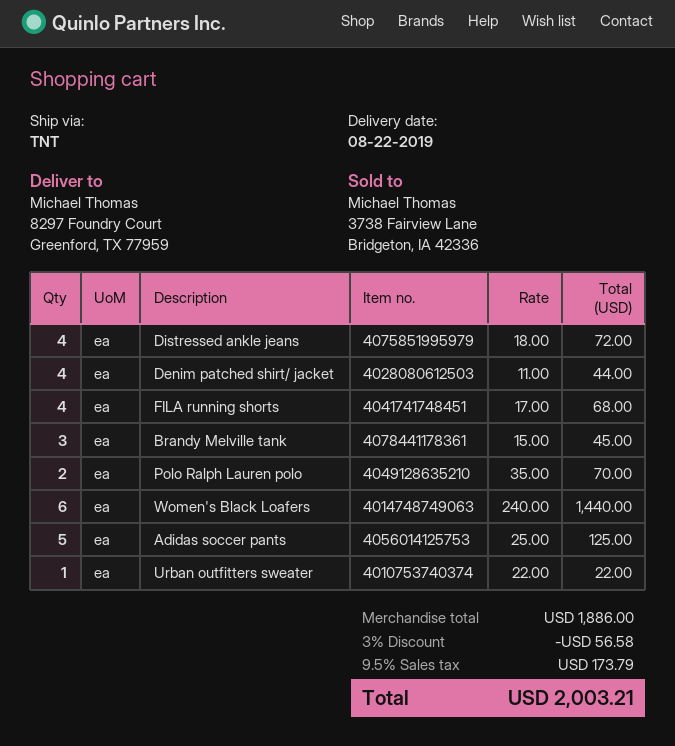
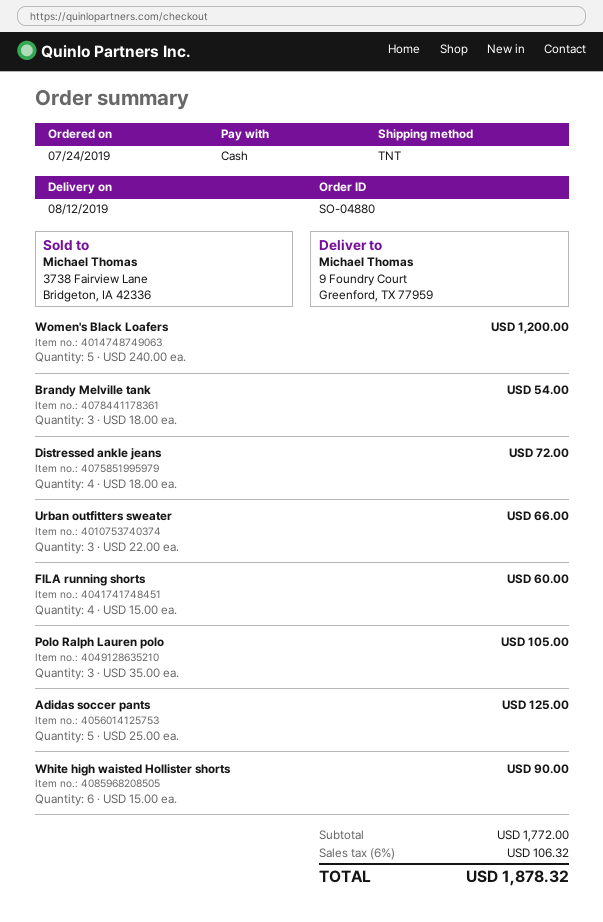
delivery date: 2019-08-22 -> 2019-08-12
ship to: 8297 Foundry Court, Greenford, TX 77959 -> 9 Foundry Court, Greenford, TX 77959
Denim patched shirt/ jacket: 4 x 11.00 = 44.00 -> none
FILA running shorts: 4 x 17.00 = 68.00 -> 4 x 15.00 = 60.00
Brandy Melville tank: 3 x 15.00 = 45.00 -> 3 x 18.00 = 54.00
Polo Ralph Lauren polo: 2 x 35.00 = 70.00 -> 3 x 35.00 = 105.00
Women's Black Loafers: 6 x 240.00 = 1440.00 -> 5 x 240.00 = 1200.00
Urban outfitters sweater: 1 x 22.00 = 22.00 -> 3 x 22.00 = 66.00
White high waisted Hollister shorts: none -> 6 x 15.00 = 90.00
subtotal: 1886.00 -> 1772.00
discount: 3% = 56.58 -> none
tax: 9.5% = 173.79 -> 6% = 106.32
total: 2003.21 -> 1878.32

